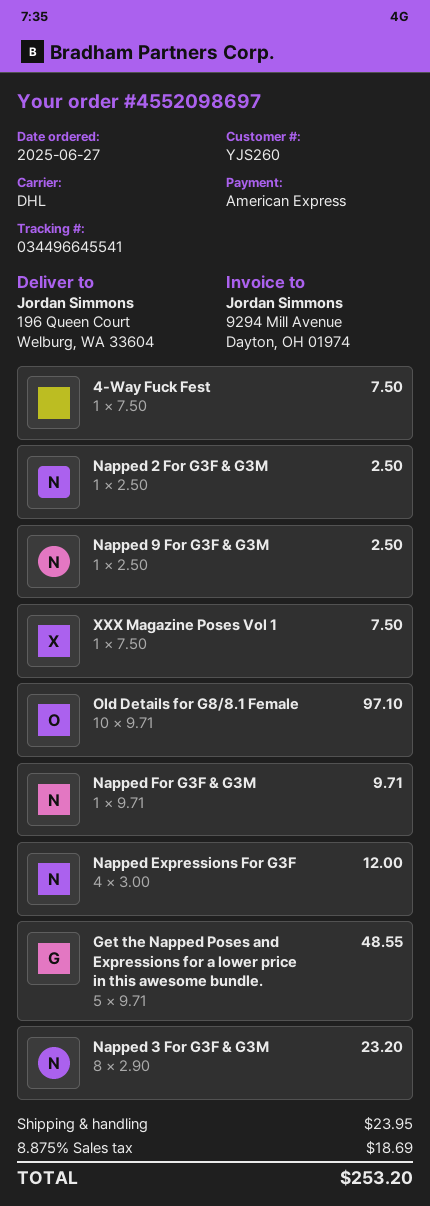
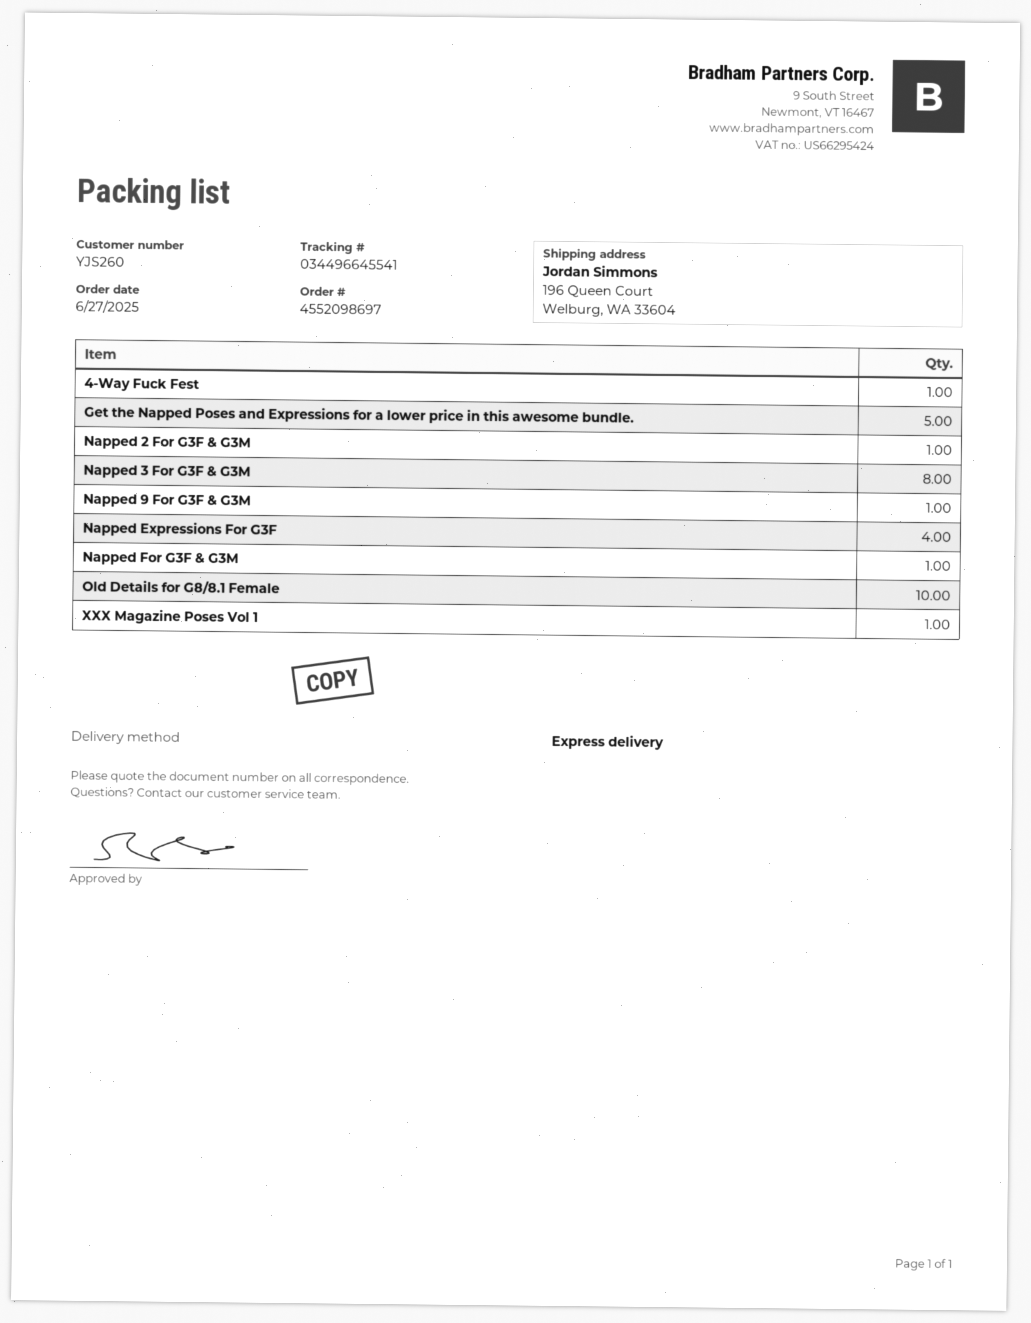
shipping method: DHL -> express

